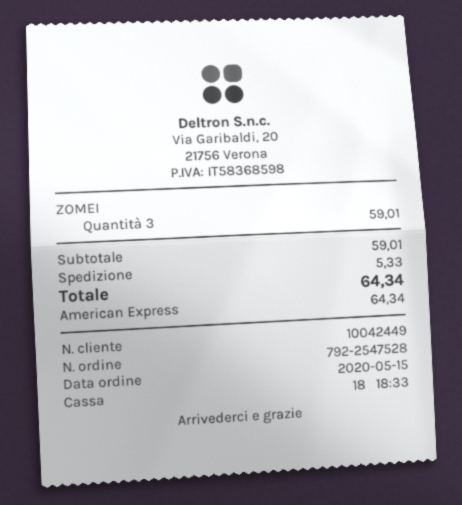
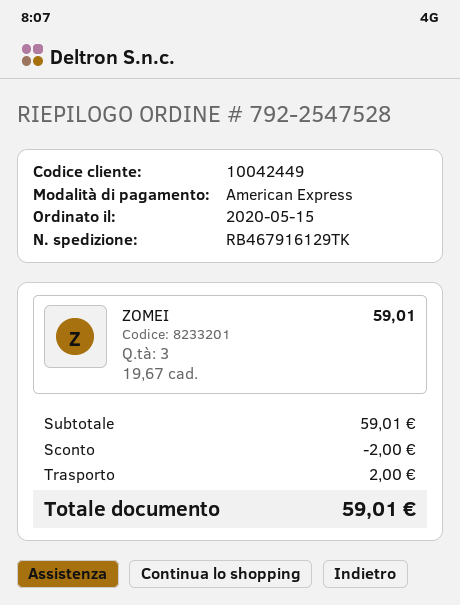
discount: none -> 2.00
shipping: 5.33 -> 2.00
total: 64.34 -> 59.01

